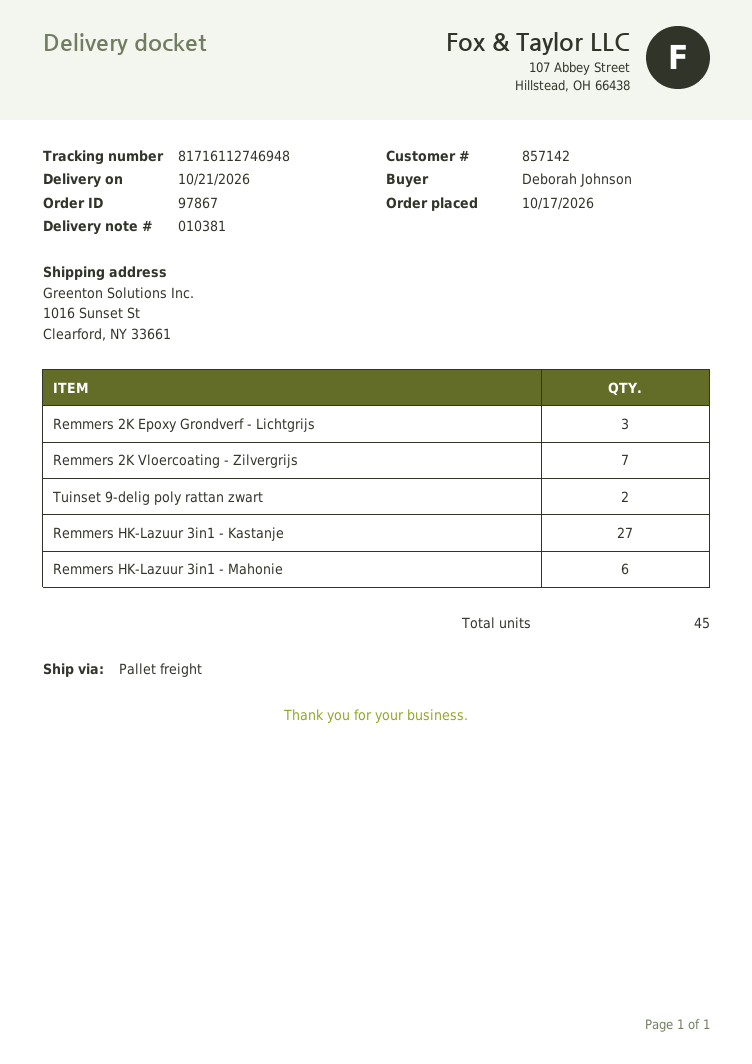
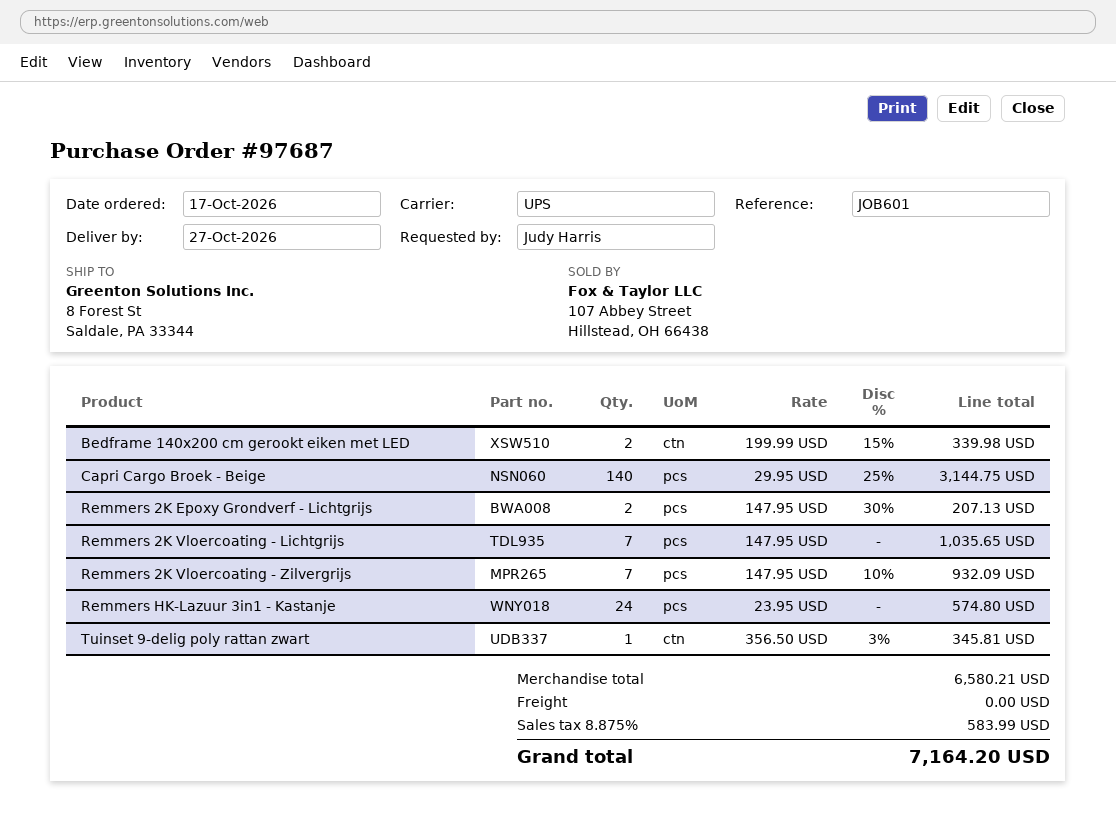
order number: 97867 -> 97687
delivery date: 2026-10-21 -> 2026-10-27
ordered by: Deborah Johnson -> Judy Harris
shipping method: pallet freight -> UPS
ship to: 1016 Sunset St, Clearford, NY 33661 -> 8 Forest St, Saldale, PA 33344
Remmers 2K Epoxy Grondverf - Lichtgrijs: 3 -> 2
Tuinset 9-delig poly rattan zwart: 2 -> 1
Remmers HK-Lazuur 3in1 - Kastanje: 27 -> 24
Remmers HK-Lazuur 3in1 - Mahonie: 6 -> none
Bedframe 140x200 cm gerookt eiken met LED: none -> 2
Capri Cargo Broek - Beige: none -> 140
Remmers 2K Vloercoating - Lichtgrijs: none -> 7

